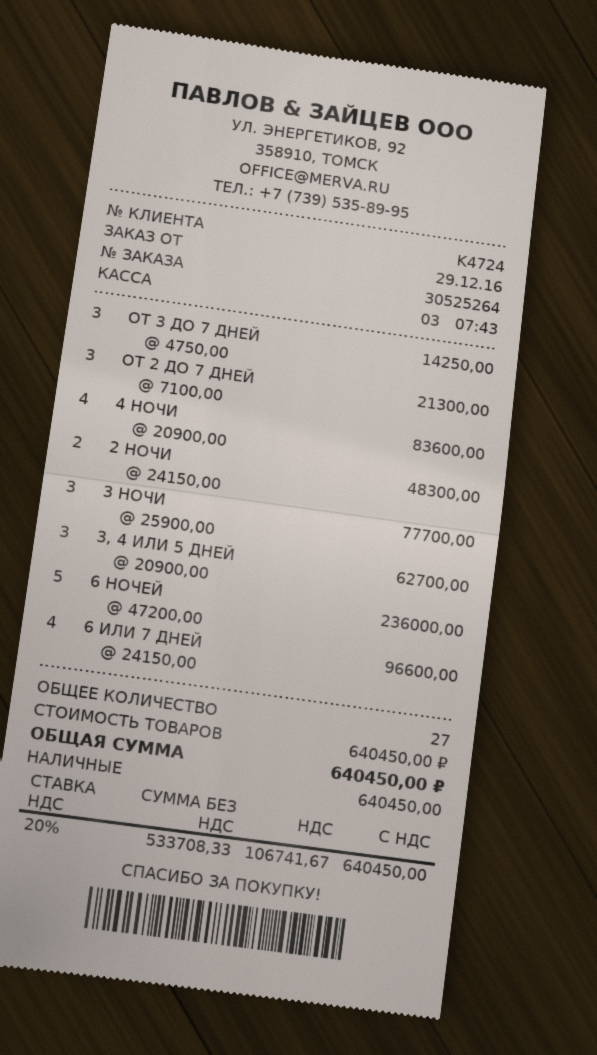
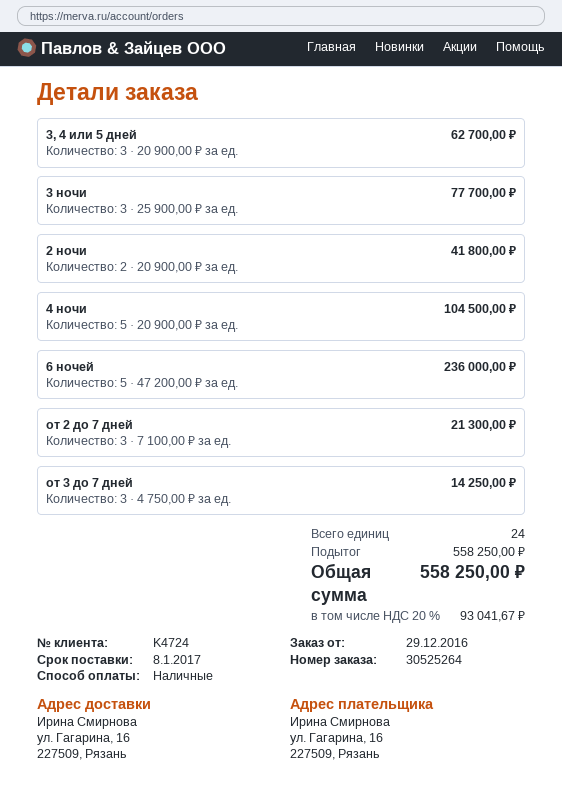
4 НОЧИ: 4 x 20900.00 = 83600.00 -> 5 x 20900.00 = 104500.00
2 НОЧИ: 2 x 24150.00 = 48300.00 -> 2 x 20900.00 = 41800.00
6 ИЛИ 7 ДНЕЙ: 4 x 24150.00 = 96600.00 -> none
total quantity: 27 -> 24
subtotal: 640450.00 -> 558250.00
tax: 20% = 106741.67 -> 20% = 93041.67
total: 640450.00 -> 558250.00

